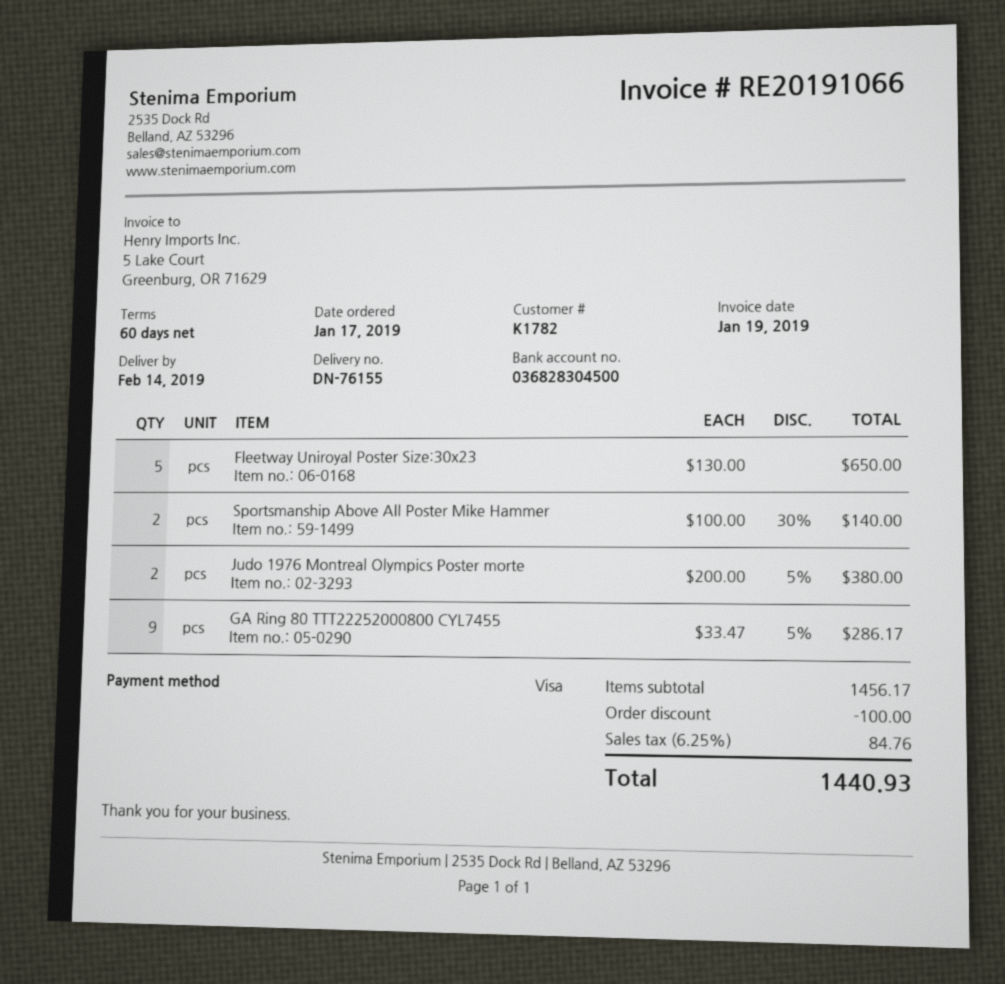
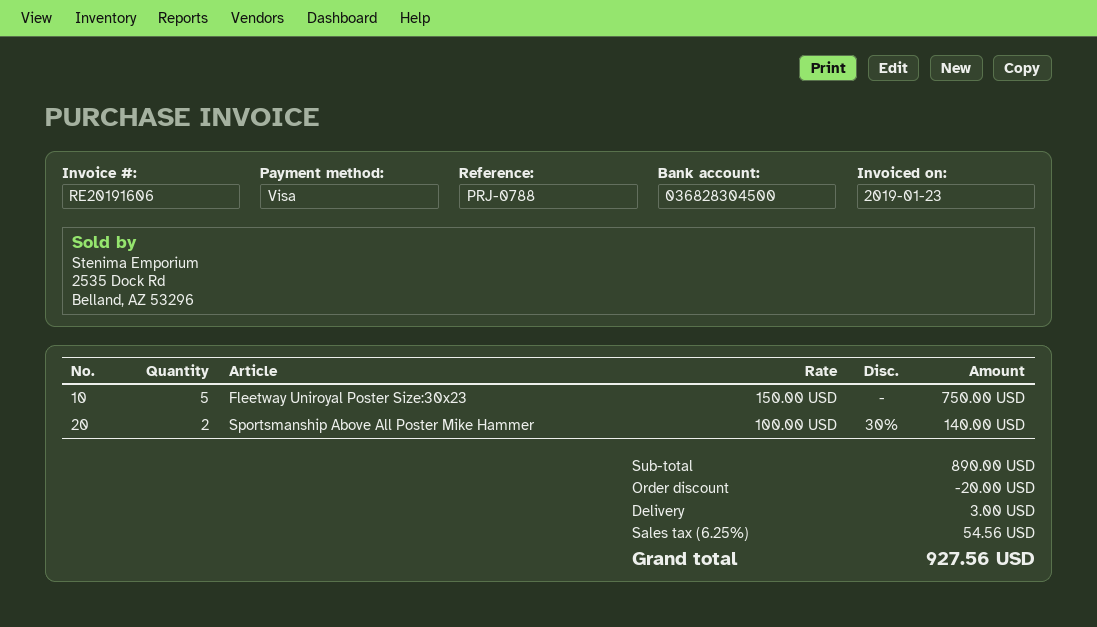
invoice number: RE20191066 -> RE20191606
invoice date: 2019-01-19 -> 2019-01-23
Fleetway Uniroyal Poster Size:30x23: 5 x 130.00 = 650.00 -> 5 x 150.00 = 750.00
Judo 1976 Montreal Olympics Poster morte: 2 x 200.00 - 5% = 380.00 -> none
GA Ring 80 TTT22252000800 CYL7455: 9 x 33.47 - 5% = 286.17 -> none
subtotal: 1456.17 -> 890.00
discount: 100.00 -> 20.00
shipping: none -> 3.00
tax: 6.25% = 84.76 -> 6.25% = 54.56
total: 1440.93 -> 927.56

